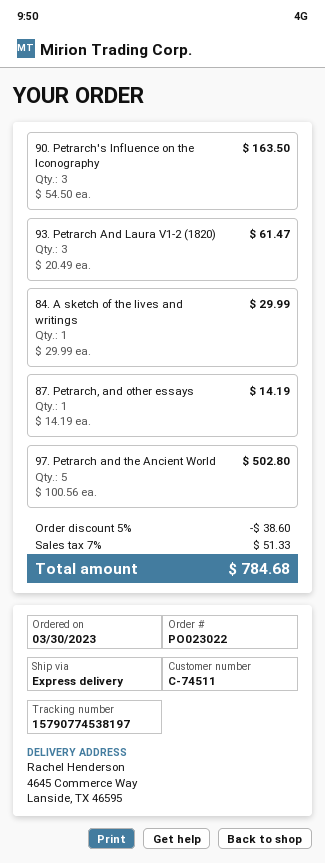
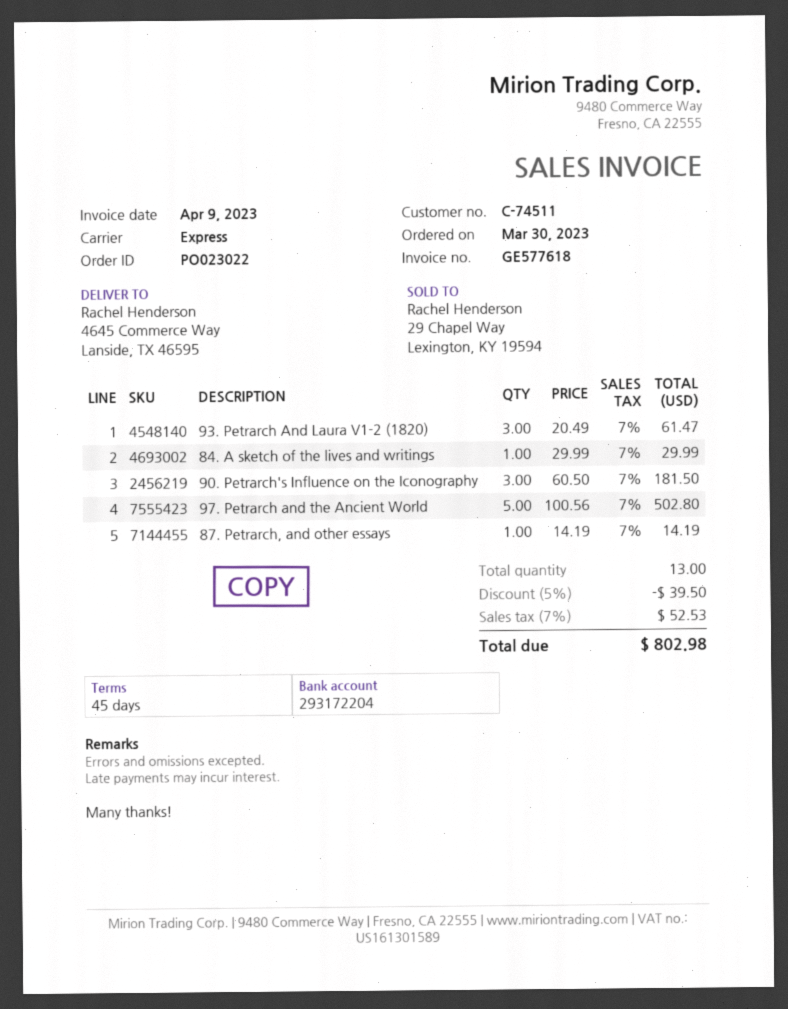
90. Petrarch's Influence on the Iconography: 3 x 54.50 = 163.50 -> 3 x 60.50 = 181.50
discount: 5% = 38.60 -> 5% = 39.50
tax: 7% = 51.33 -> 7% = 52.53
total: 784.68 -> 802.98

